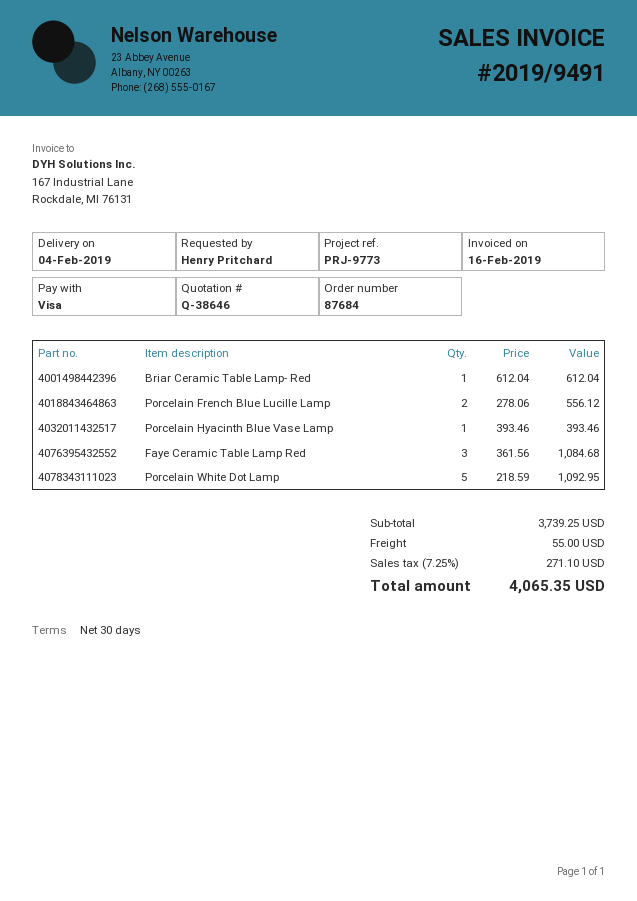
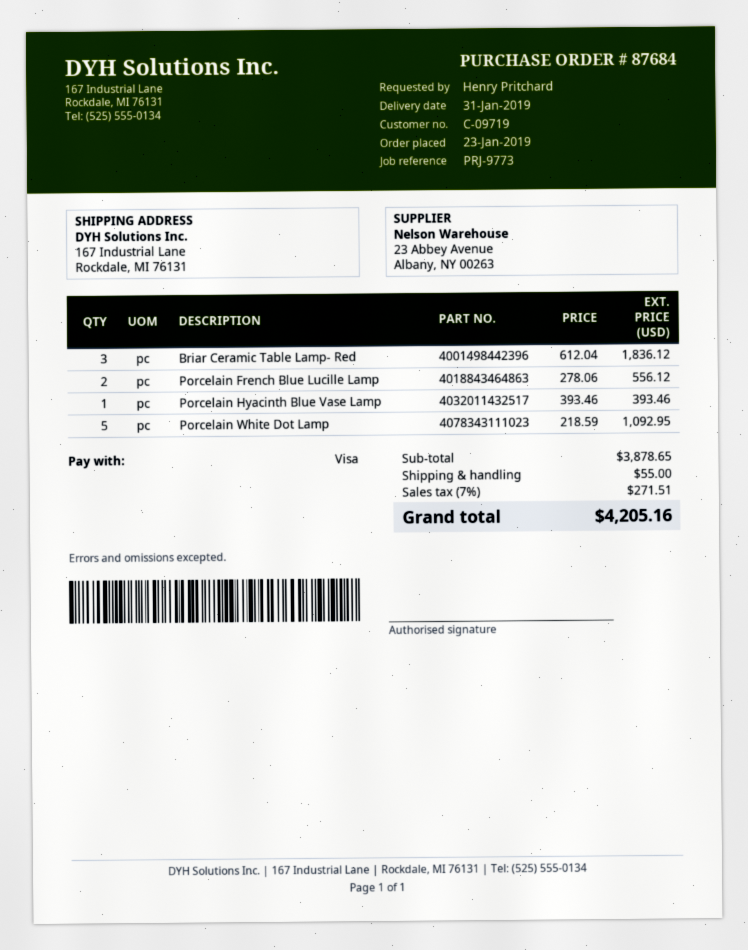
delivery date: 2019-02-04 -> 2019-01-31
Briar Ceramic Table Lamp- Red: 1 x 612.04 = 612.04 -> 3 x 612.04 = 1836.12
Faye Ceramic Table Lamp Red: 3 x 361.56 = 1084.68 -> none
subtotal: 3739.25 -> 3878.65
tax: 7.25% = 271.10 -> 7% = 271.51
total: 4065.35 -> 4205.16

